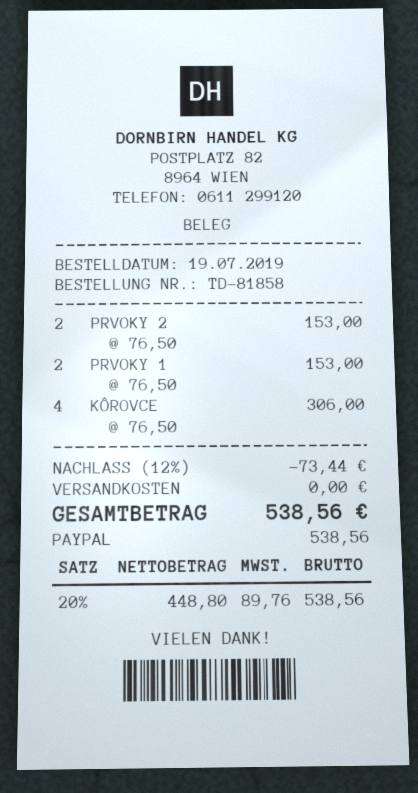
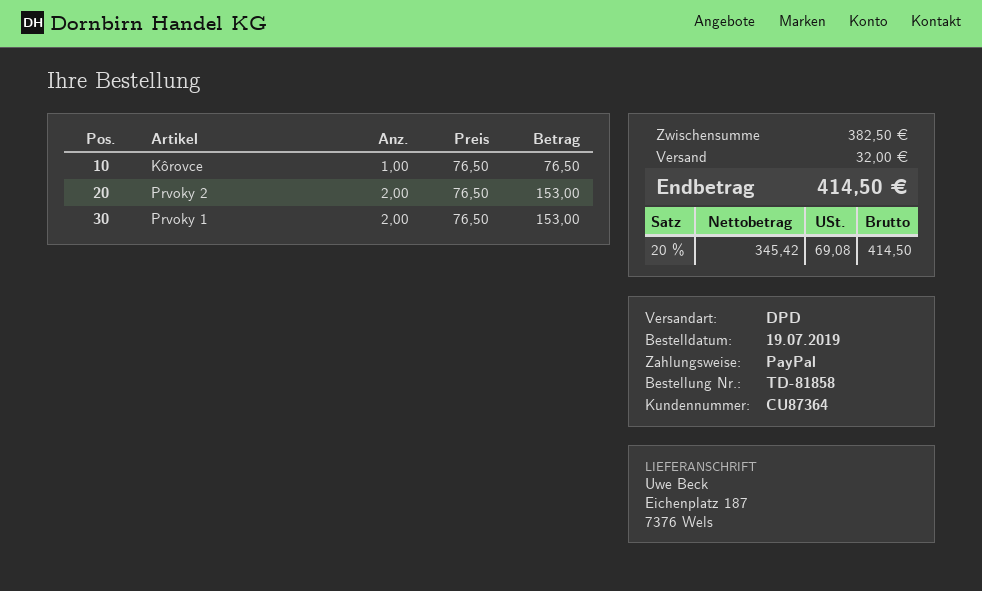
KÔROVCE: 4 x 76.50 = 306.00 -> 1 x 76.50 = 76.50
discount: 12% = 73.44 -> none
shipping: 0.00 -> 32.00
net: 448.80 -> 345.42
tax: 20% = 89.76 -> 20% = 69.08
total: 538.56 -> 414.50

